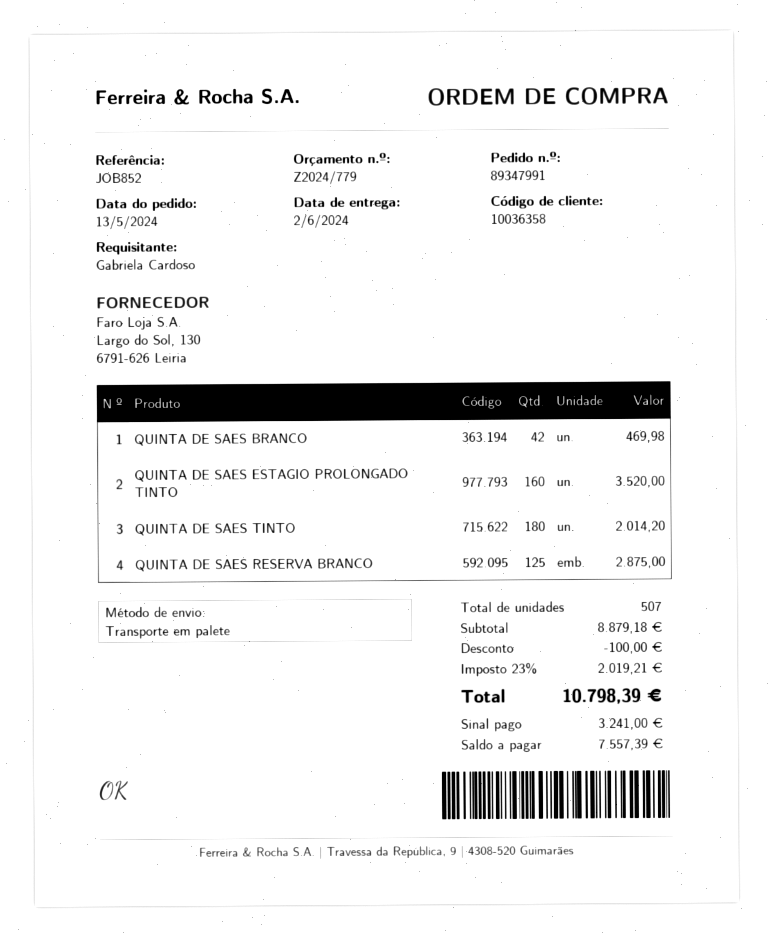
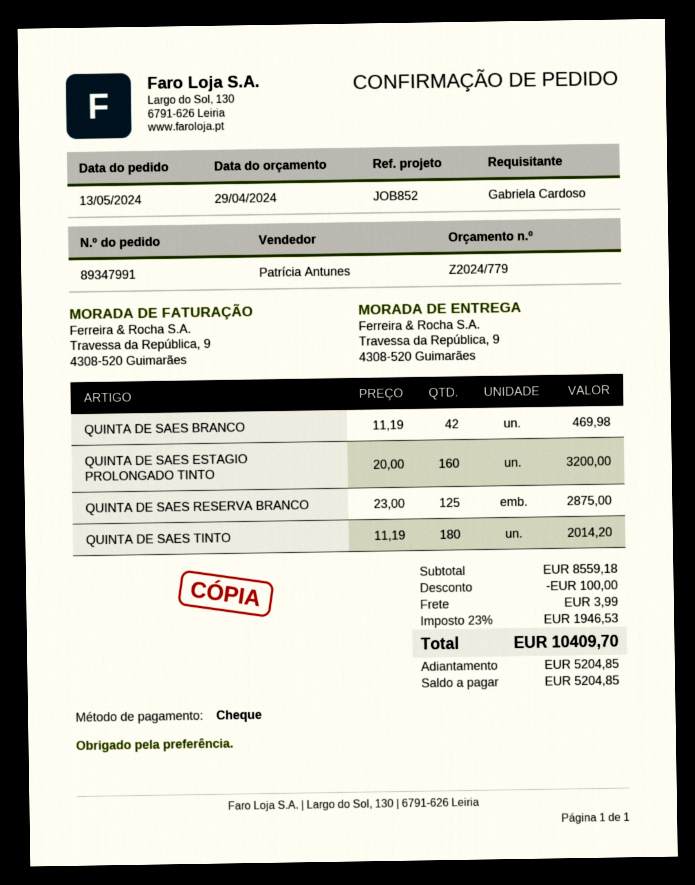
QUINTA DE SAES ESTAGIO PROLONGADO TINTO: 160 for 3520.00 -> 160 for 3200.00
subtotal: 8879.18 -> 8559.18
shipping: none -> 3.99
tax: 23% = 2019.21 -> 23% = 1946.53
total: 10798.39 -> 10409.70
deposit: 3241.00 -> 5204.85
balance: 7557.39 -> 5204.85

